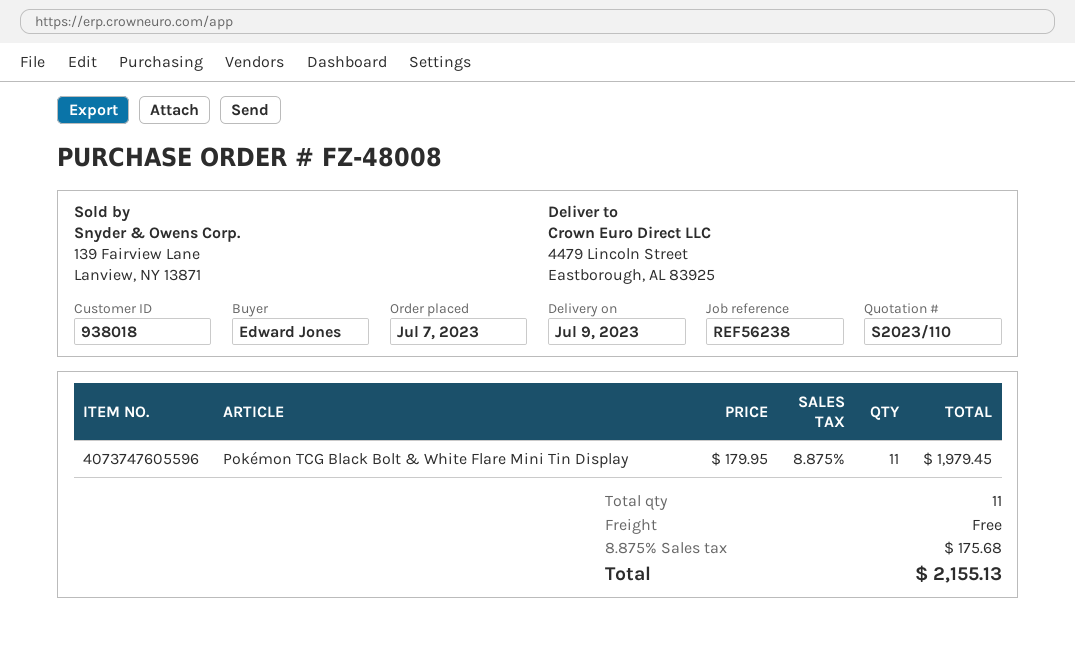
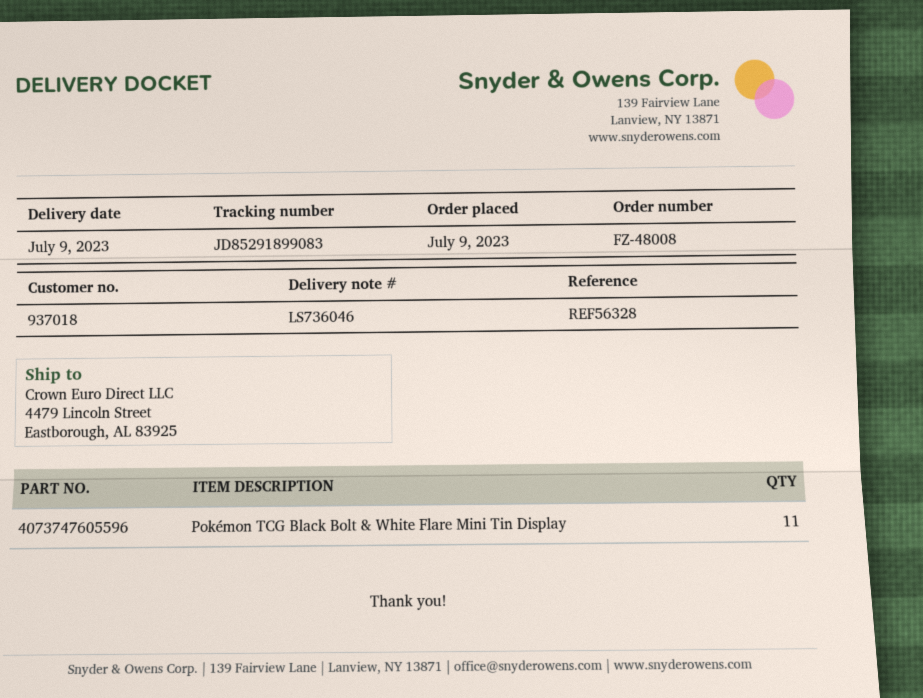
order date: 2023-07-07 -> 2023-07-09
customer number: 938018 -> 937018
reference: REF56238 -> REF56328

